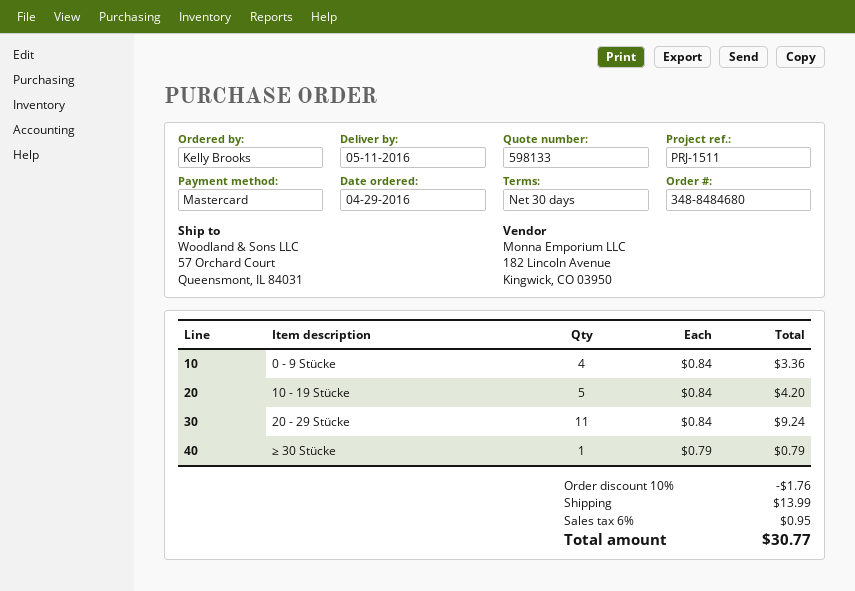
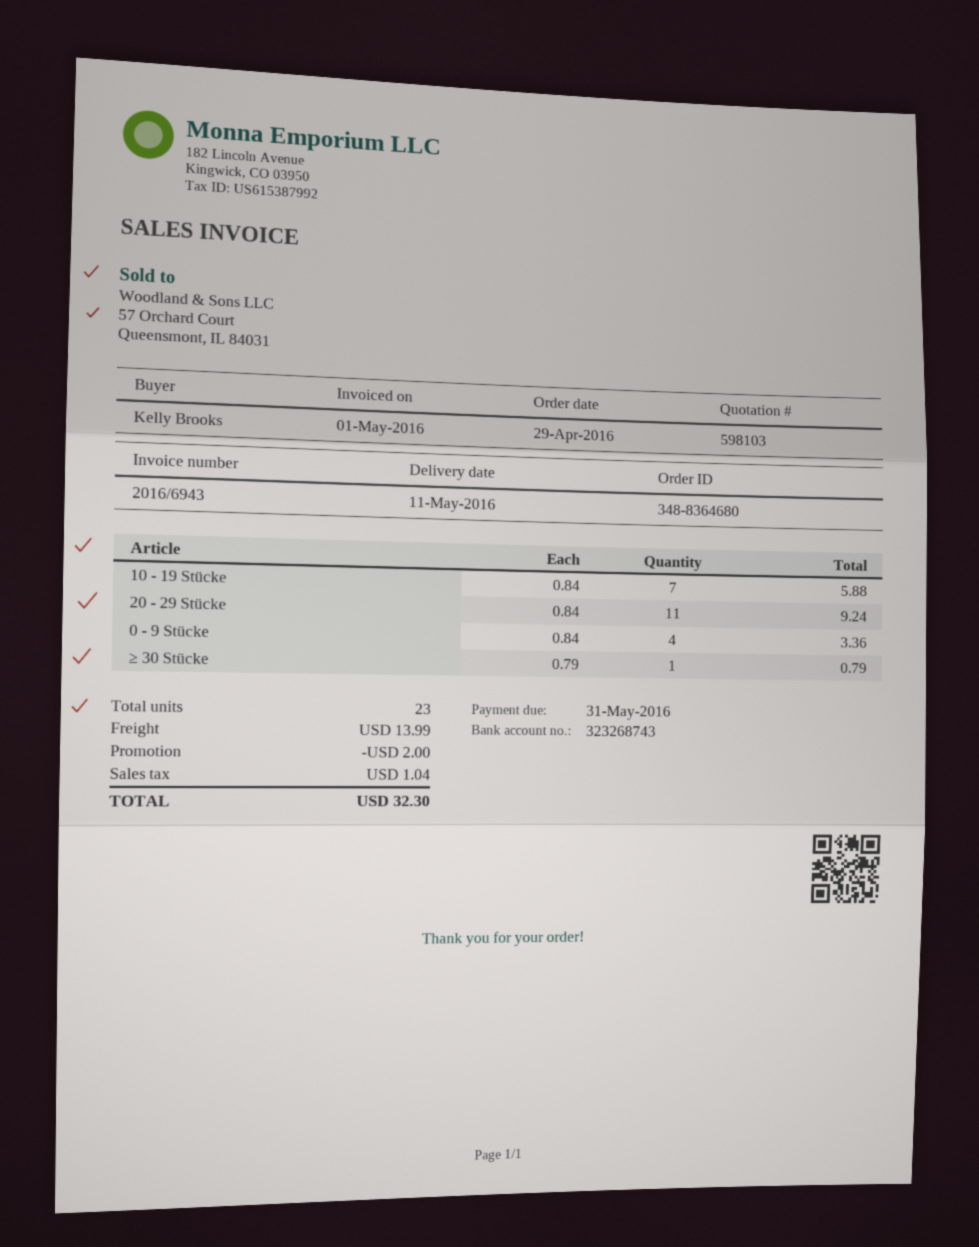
quote number: 598133 -> 598103
order number: 348-8484680 -> 348-8364680
10 - 19 Stücke: 5 x 0.84 = 4.20 -> 7 x 0.84 = 5.88
discount: 1.76 -> 2.00
tax: 0.95 -> 1.04
total: 30.77 -> 32.30

